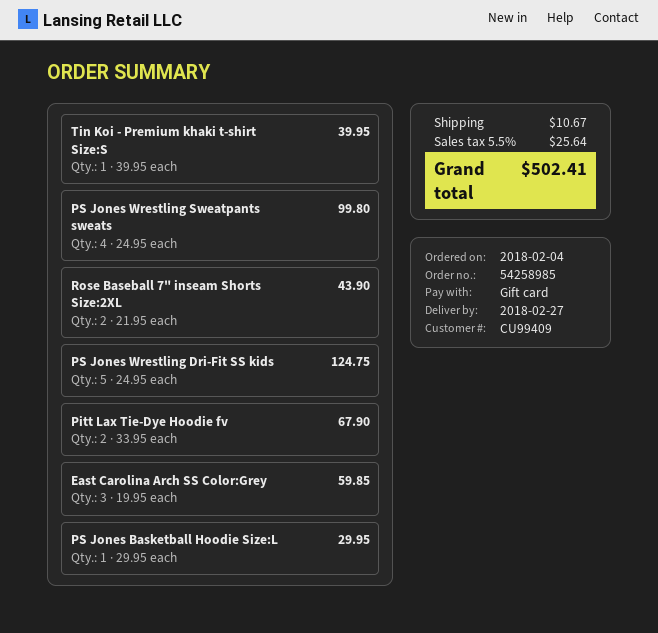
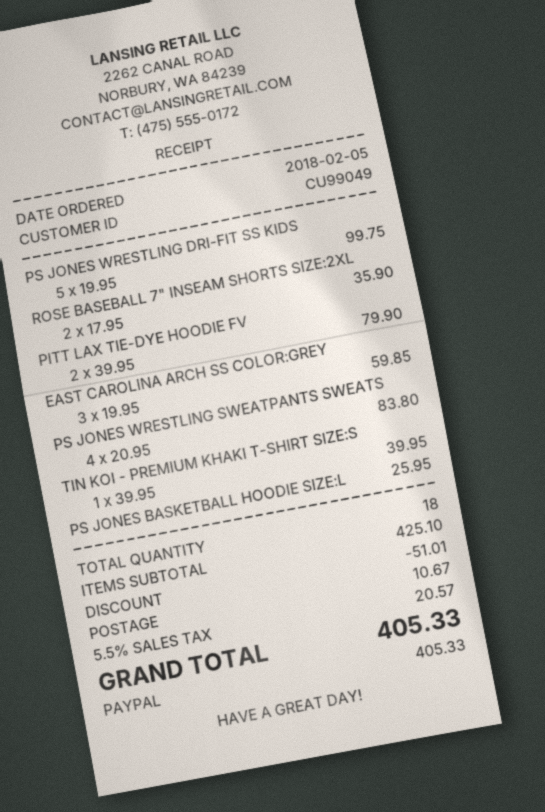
order date: 2018-02-04 -> 2018-02-05
customer number: CU99409 -> CU99049
payment method: gift card -> PayPal
PS Jones Wrestling Sweatpants sweats: 4 x 24.95 = 99.80 -> 4 x 20.95 = 83.80
Rose Baseball 7" inseam Shorts Size:2XL: 2 x 21.95 = 43.90 -> 2 x 17.95 = 35.90
PS Jones Wrestling Dri-Fit SS kids: 5 x 24.95 = 124.75 -> 5 x 19.95 = 99.75
Pitt Lax Tie-Dye Hoodie fv: 2 x 33.95 = 67.90 -> 2 x 39.95 = 79.90
PS Jones Basketball Hoodie Size:L: 1 x 29.95 = 29.95 -> 1 x 25.95 = 25.95
discount: none -> 51.01
tax: 5.5% = 25.64 -> 5.5% = 20.57
total: 502.41 -> 405.33

